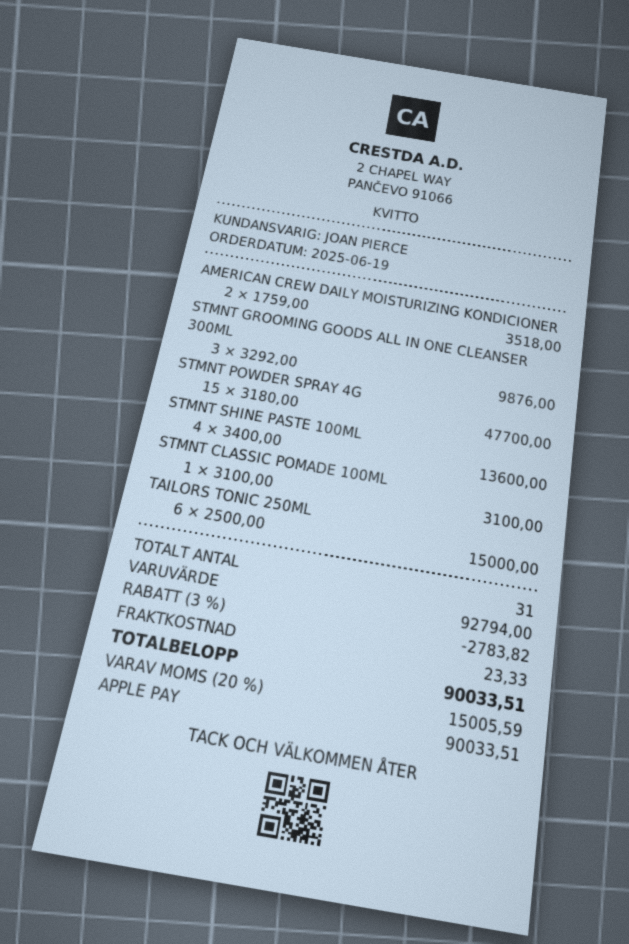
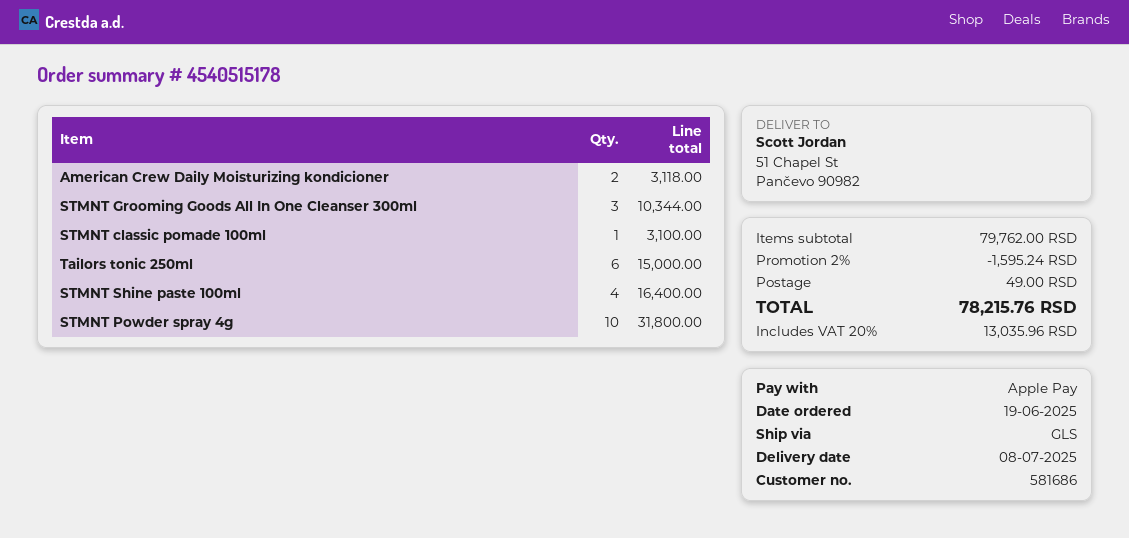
AMERICAN CREW DAILY MOISTURIZING KONDICIONER: 2 for 3518.00 -> 2 for 3118.00
STMNT GROOMING GOODS ALL IN ONE CLEANSER 300ML: 3 for 9876.00 -> 3 for 10344.00
STMNT POWDER SPRAY 4G: 15 for 47700.00 -> 10 for 31800.00
STMNT SHINE PASTE 100ML: 4 for 13600.00 -> 4 for 16400.00
subtotal: 92794.00 -> 79762.00
discount: 3% = 2783.82 -> 2% = 1595.24
shipping: 23.33 -> 49.00
tax: 20% = 15005.59 -> 20% = 13035.96
total: 90033.51 -> 78215.76

